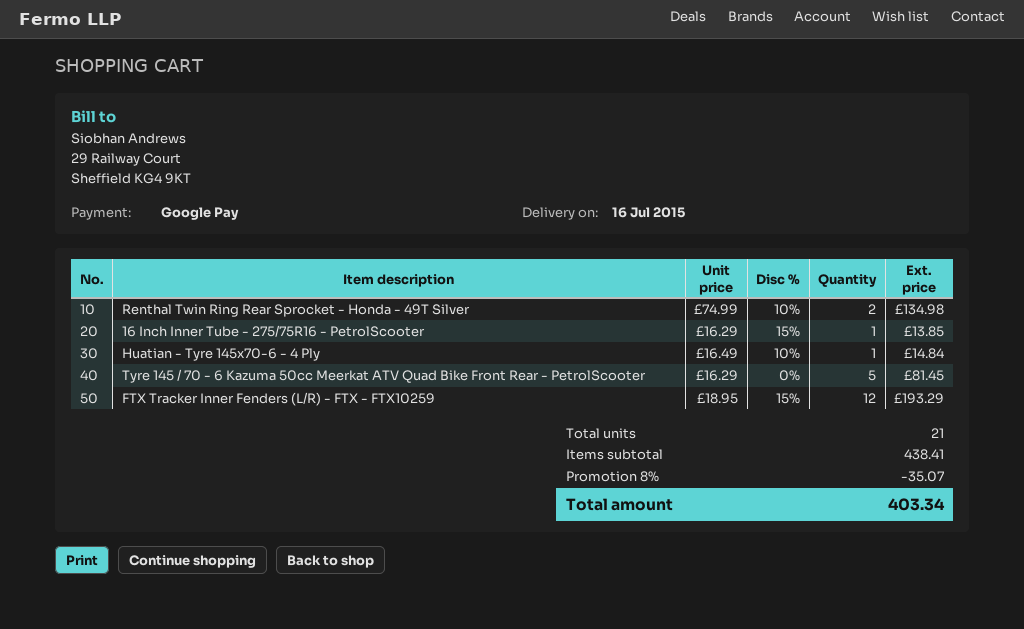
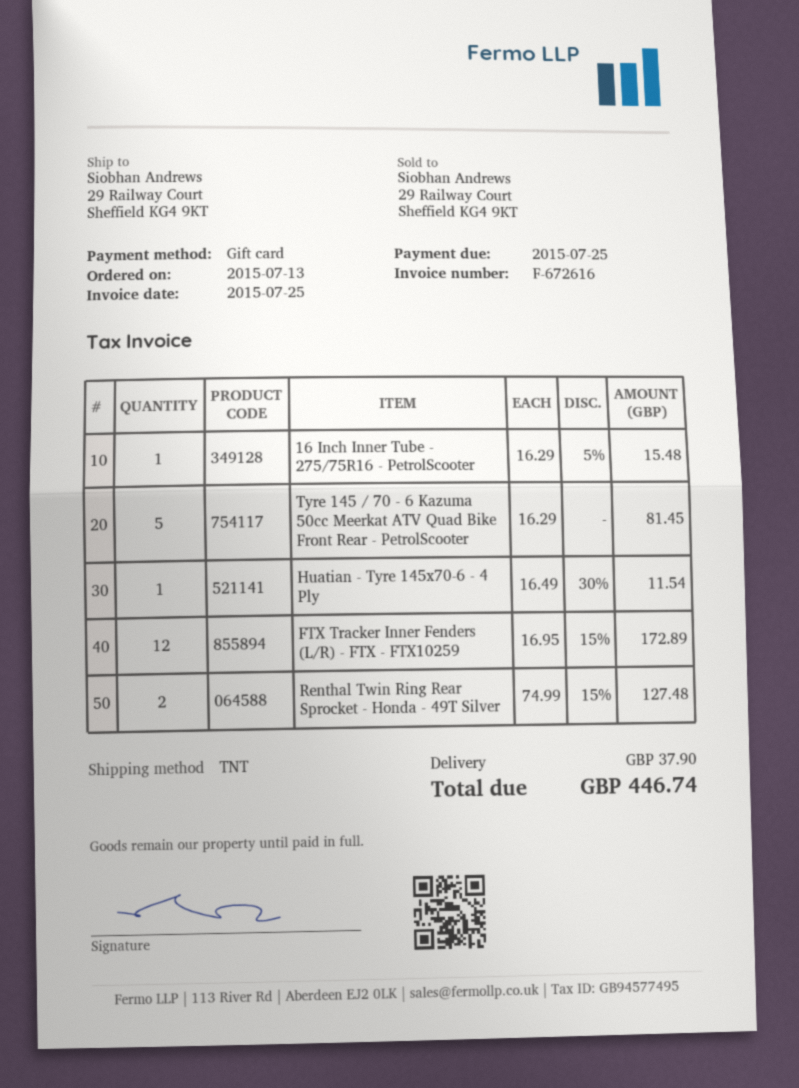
payment method: Google Pay -> gift card
Renthal Twin Ring Rear Sprocket - Honda - 49T Silver: 2 x 74.99 - 10% = 134.98 -> 2 x 74.99 - 15% = 127.48
16 Inch Inner Tube - 275/75R16 - PetrolScooter: 1 x 16.29 - 15% = 13.85 -> 1 x 16.29 - 5% = 15.48
Huatian - Tyre 145x70-6 - 4 Ply: 1 x 16.49 - 10% = 14.84 -> 1 x 16.49 - 30% = 11.54
FTX Tracker Inner Fenders (L/R) - FTX - FTX10259: 12 x 18.95 - 15% = 193.29 -> 12 x 16.95 - 15% = 172.89
discount: 8% = 35.07 -> none
shipping: none -> 37.90
total: 403.34 -> 446.74

